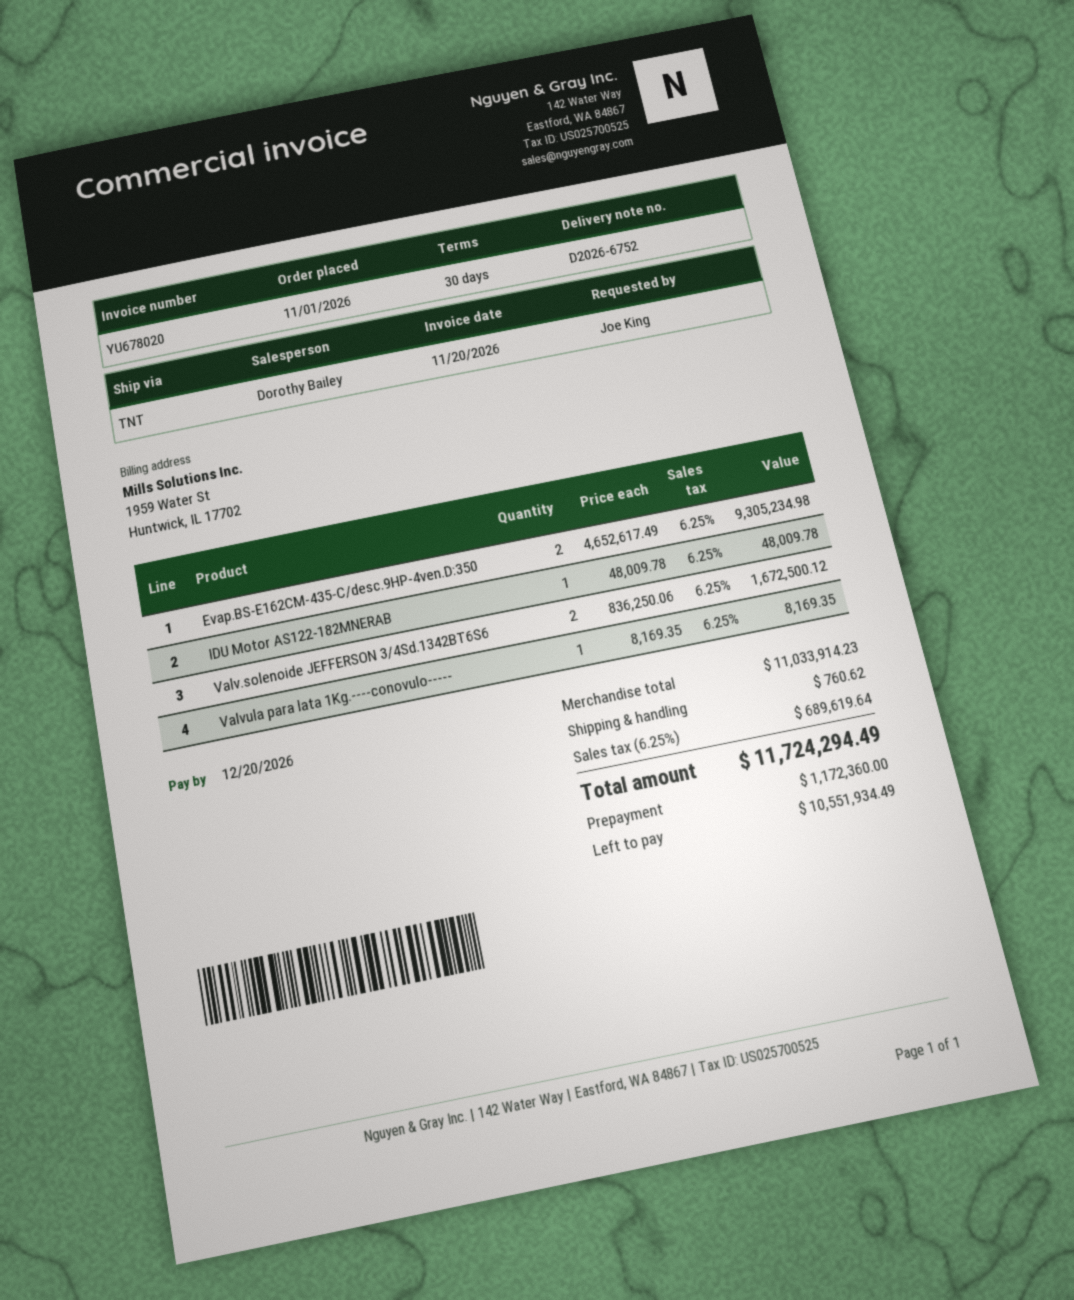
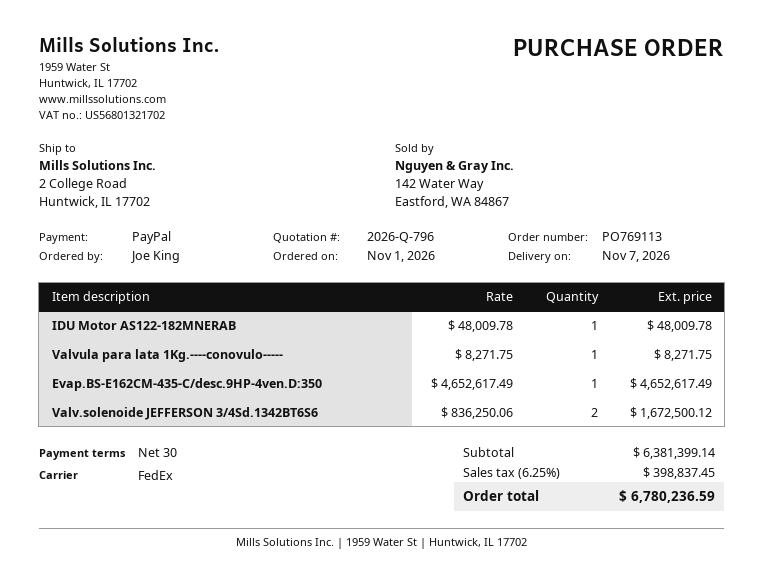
shipping method: TNT -> FedEx
Evap.BS-E162CM-435-C/desc.9HP-4ven.D:350: 2 x 4652617.49 = 9305234.98 -> 1 x 4652617.49 = 4652617.49
Valvula para lata 1Kg.----conovulo-----: 1 x 8169.35 = 8169.35 -> 1 x 8271.75 = 8271.75
subtotal: 11033914.23 -> 6381399.14
shipping: 760.62 -> none
tax: 6.25% = 689619.64 -> 6.25% = 398837.45
total: 11724294.49 -> 6780236.59

